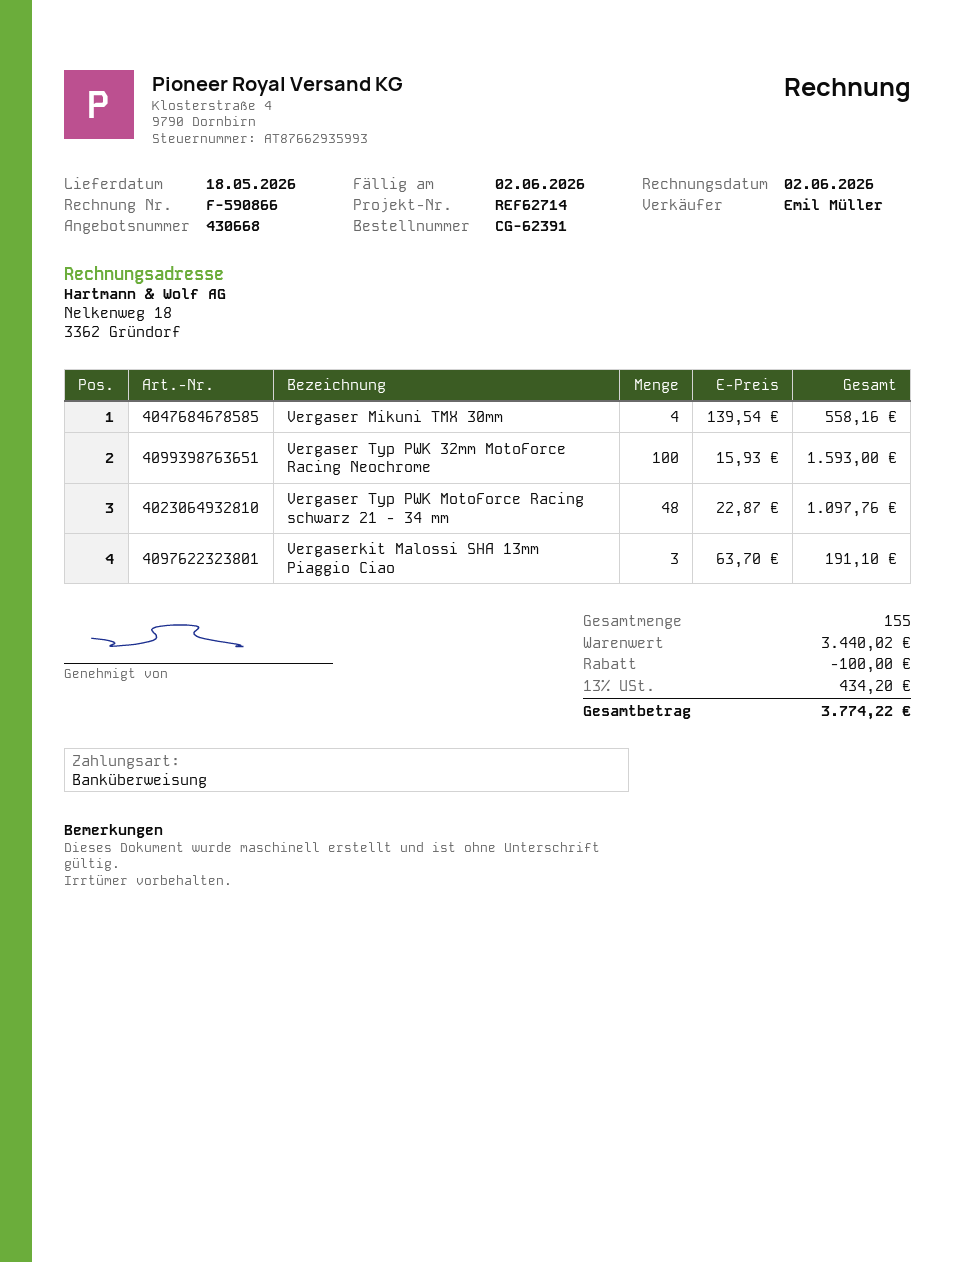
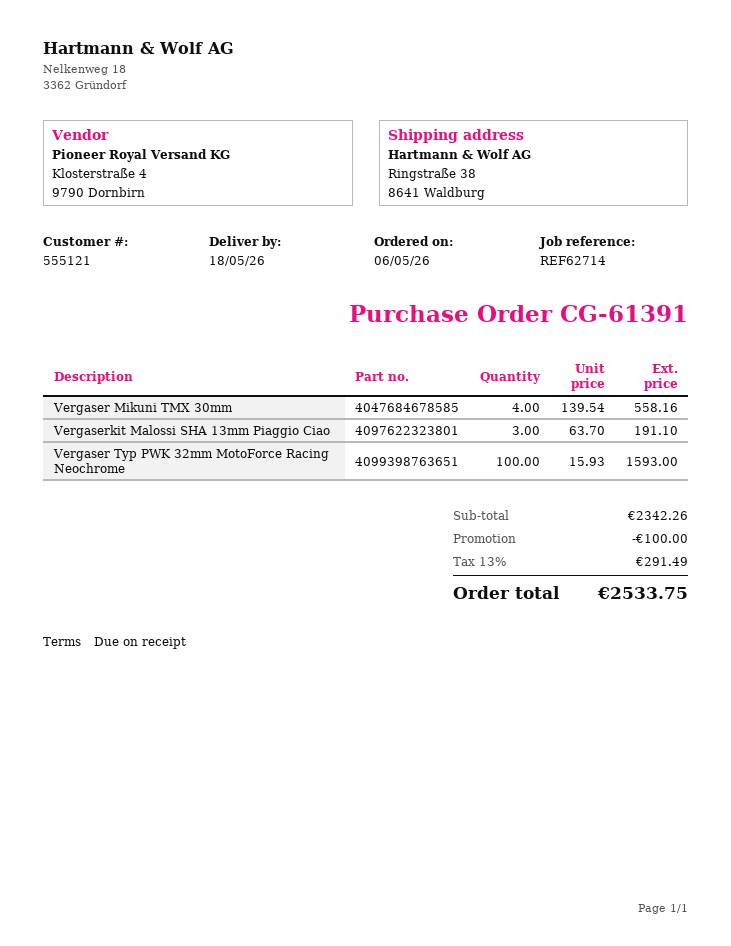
order number: CG-62391 -> CG-61391
Vergaser Typ PWK MotoForce Racing schwarz 21 - 34 mm: 48 x 22.87 = 1097.76 -> none
subtotal: 3440.02 -> 2342.26
tax: 13% = 434.20 -> 13% = 291.49
total: 3774.22 -> 2533.75

